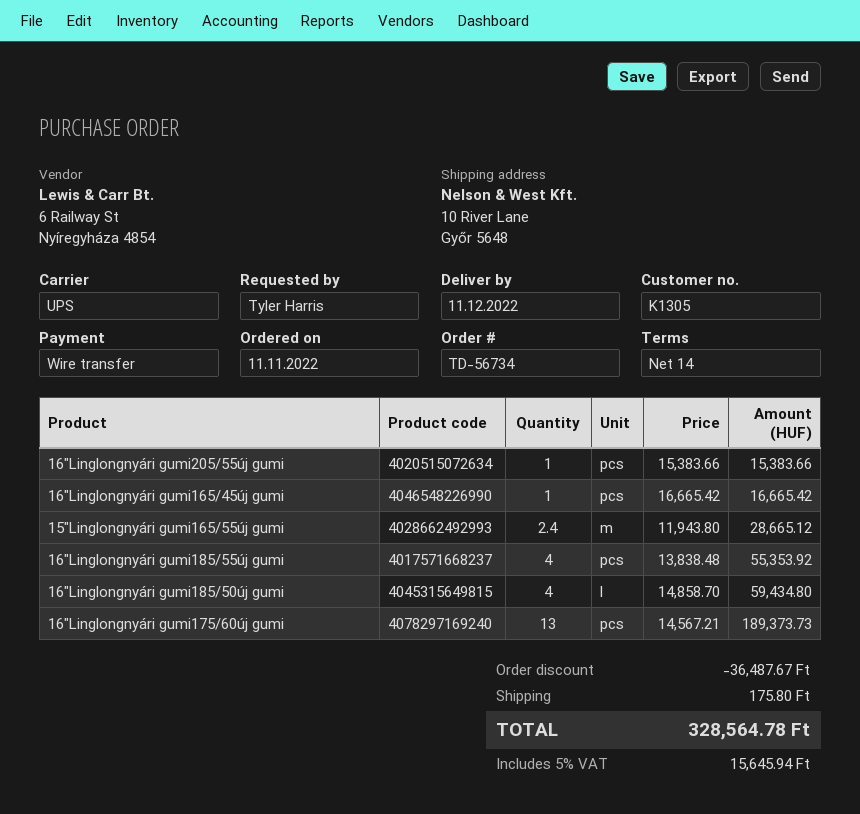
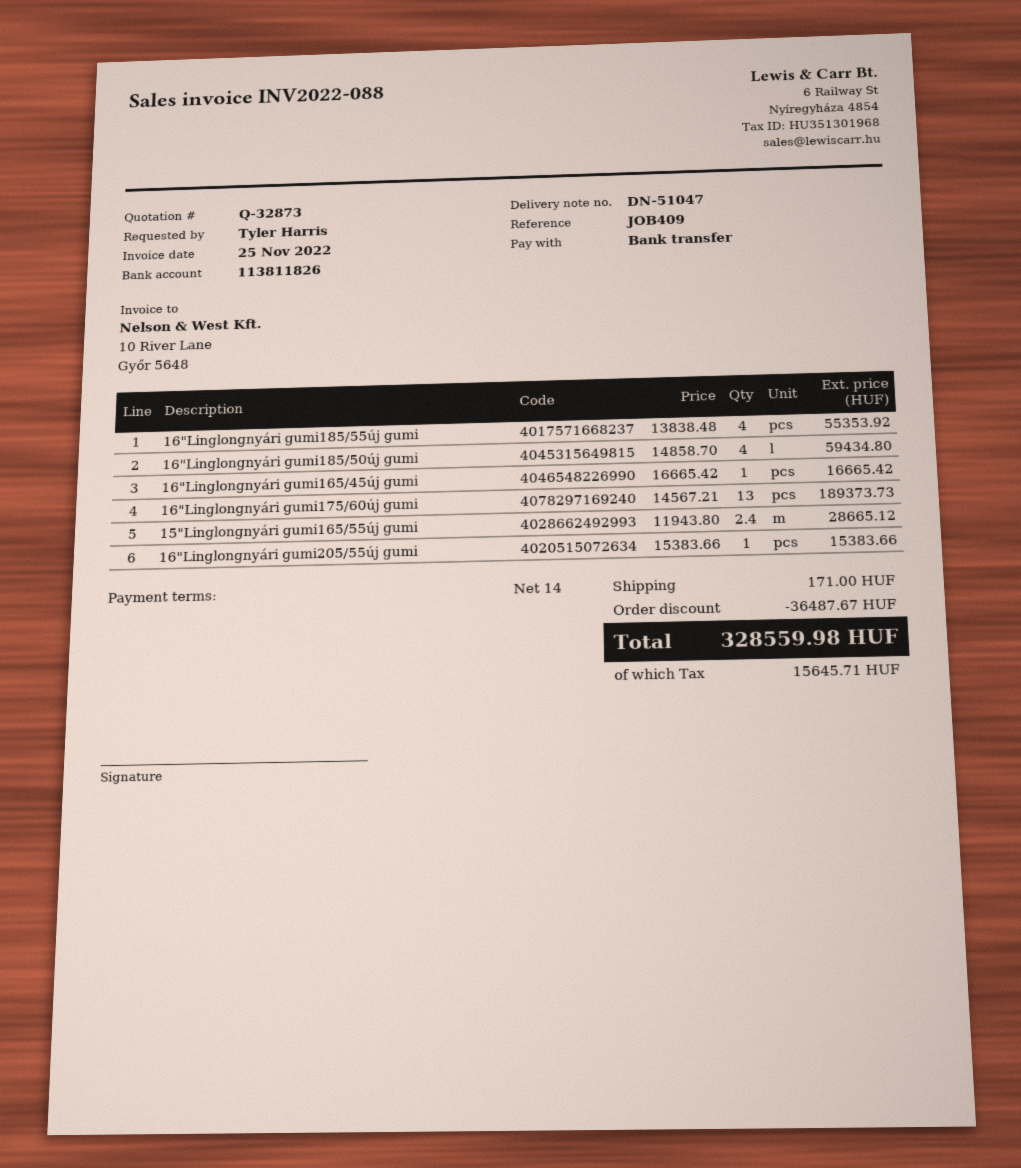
shipping: 175.80 -> 171.00
tax: 15645.94 -> 15645.71
total: 328564.78 -> 328559.98

